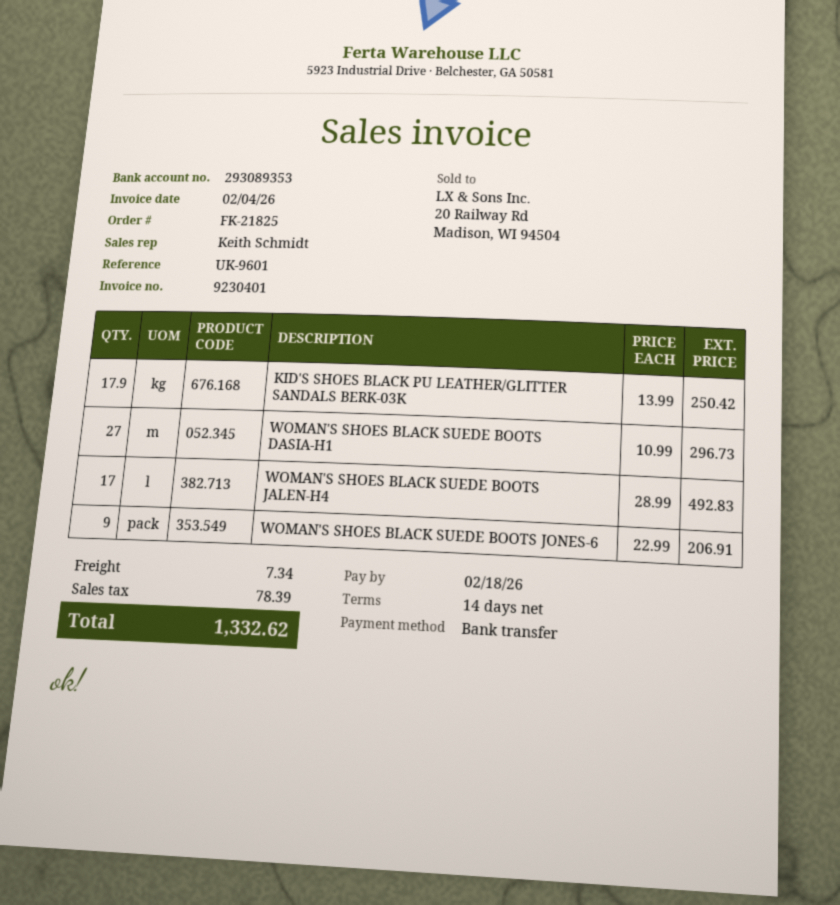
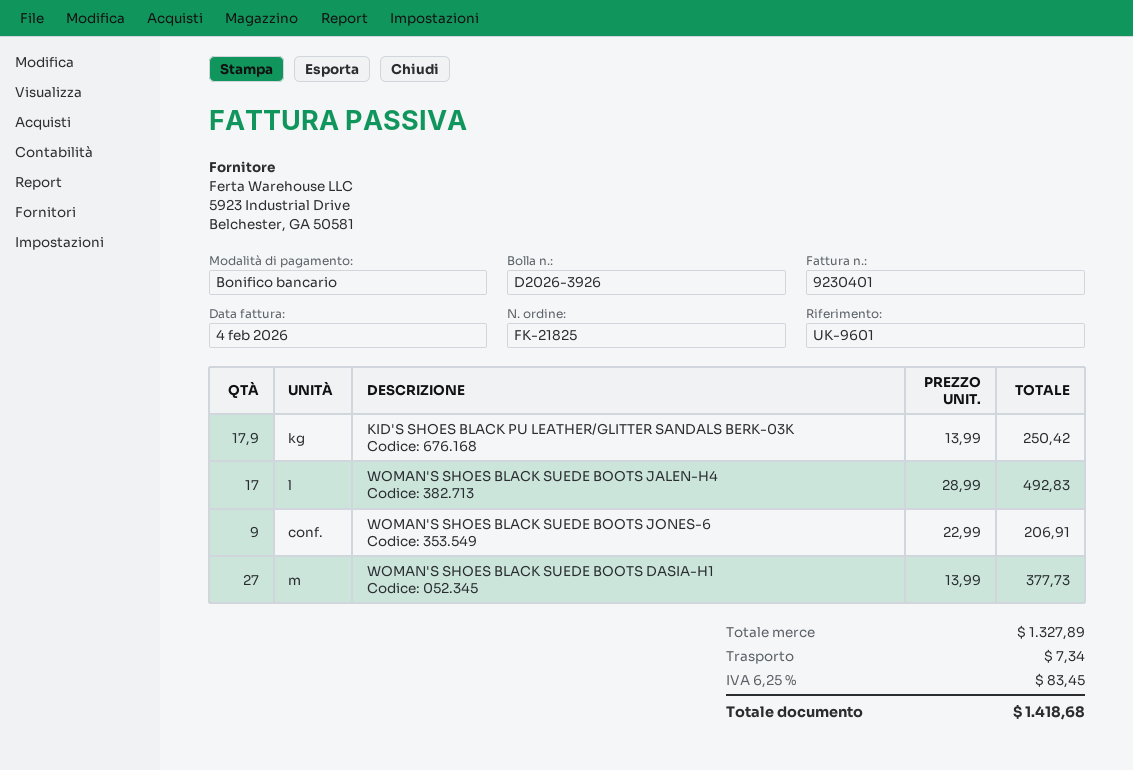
WOMAN'S SHOES BLACK SUEDE BOOTS DASIA-H1: 27 x 10.99 = 296.73 -> 27 x 13.99 = 377.73
tax: 78.39 -> 83.45
total: 1332.62 -> 1418.68

